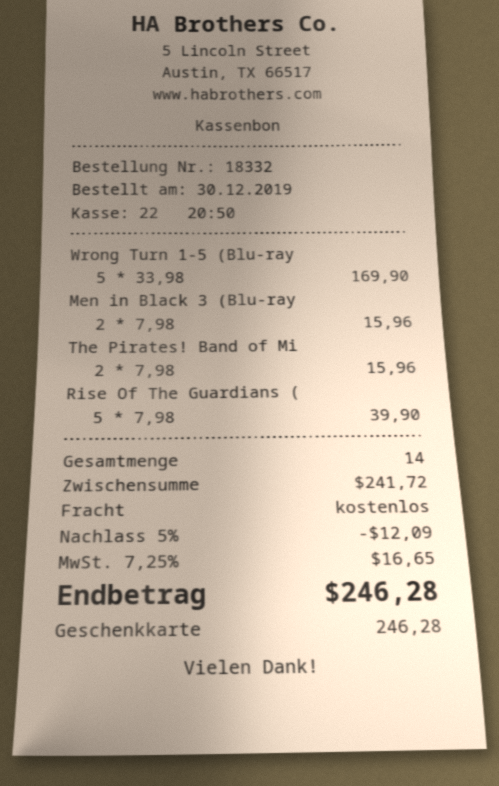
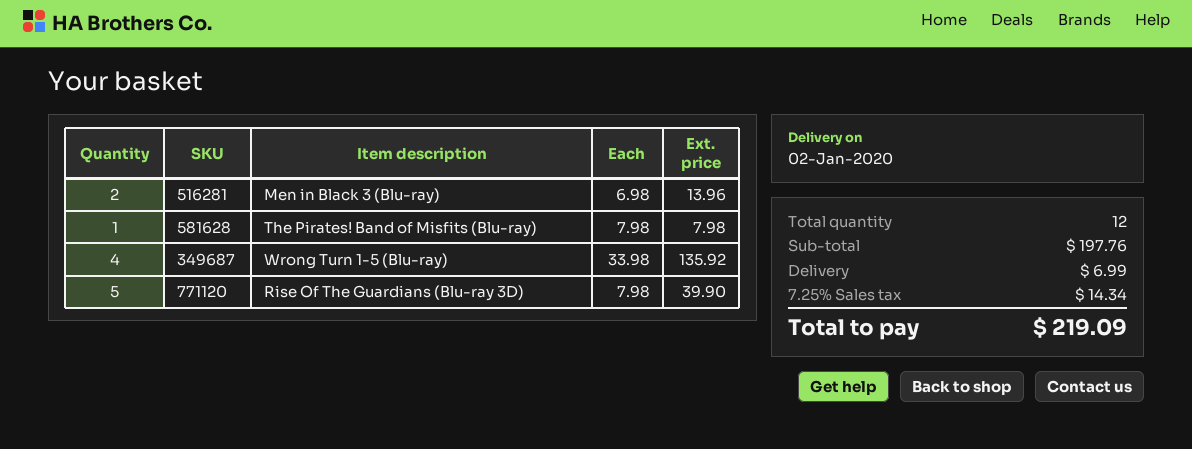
Wrong Turn 1-5 (Blu-ray: 5 x 33.98 = 169.90 -> 4 x 33.98 = 135.92
Men in Black 3 (Blu-ray: 2 x 7.98 = 15.96 -> 2 x 6.98 = 13.96
The Pirates! Band of Mi: 2 x 7.98 = 15.96 -> 1 x 7.98 = 7.98
total quantity: 14 -> 12
subtotal: 241.72 -> 197.76
discount: 5% = 12.09 -> none
shipping: 0.00 -> 6.99
tax: 7.25% = 16.65 -> 7.25% = 14.34
total: 246.28 -> 219.09

